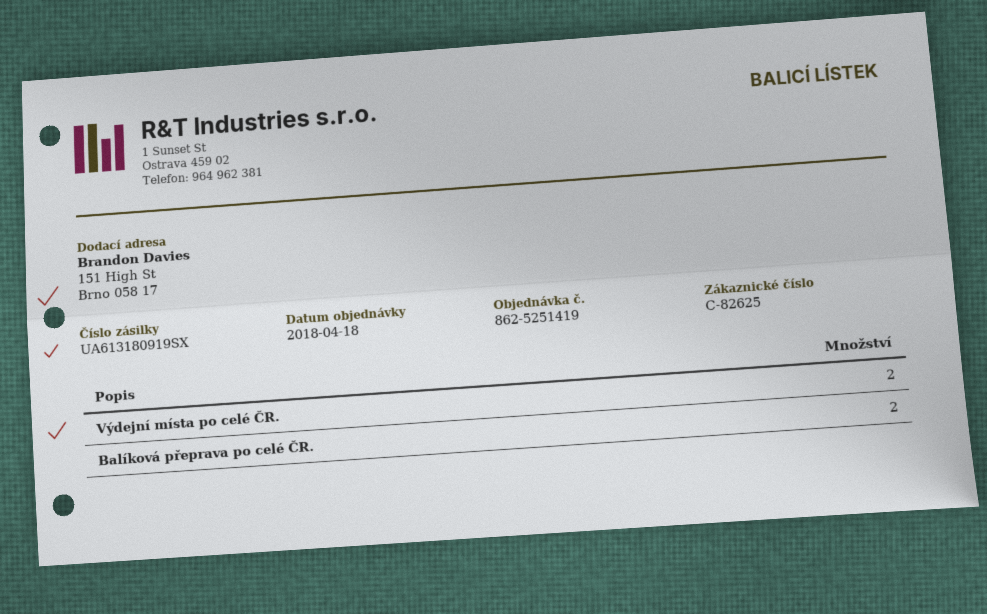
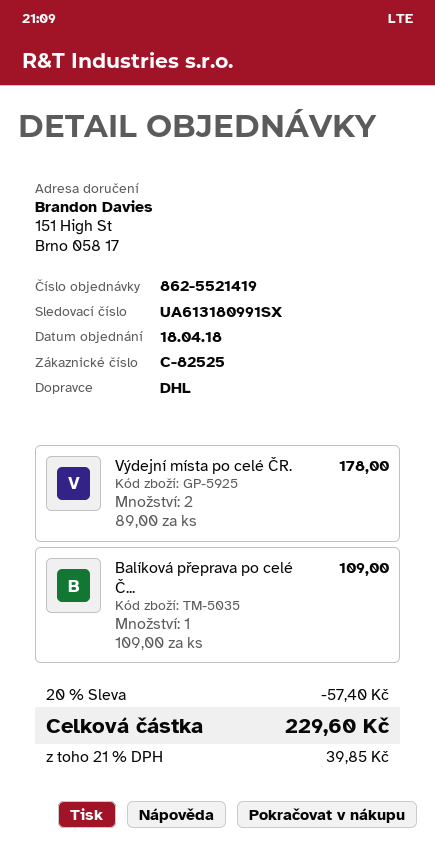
order number: 862-5251419 -> 862-5521419
customer number: C-82625 -> C-82525
tracking number: UA613180919SX -> UA613180991SX
Balíková přeprava po celé ČR.: 2 -> 1

